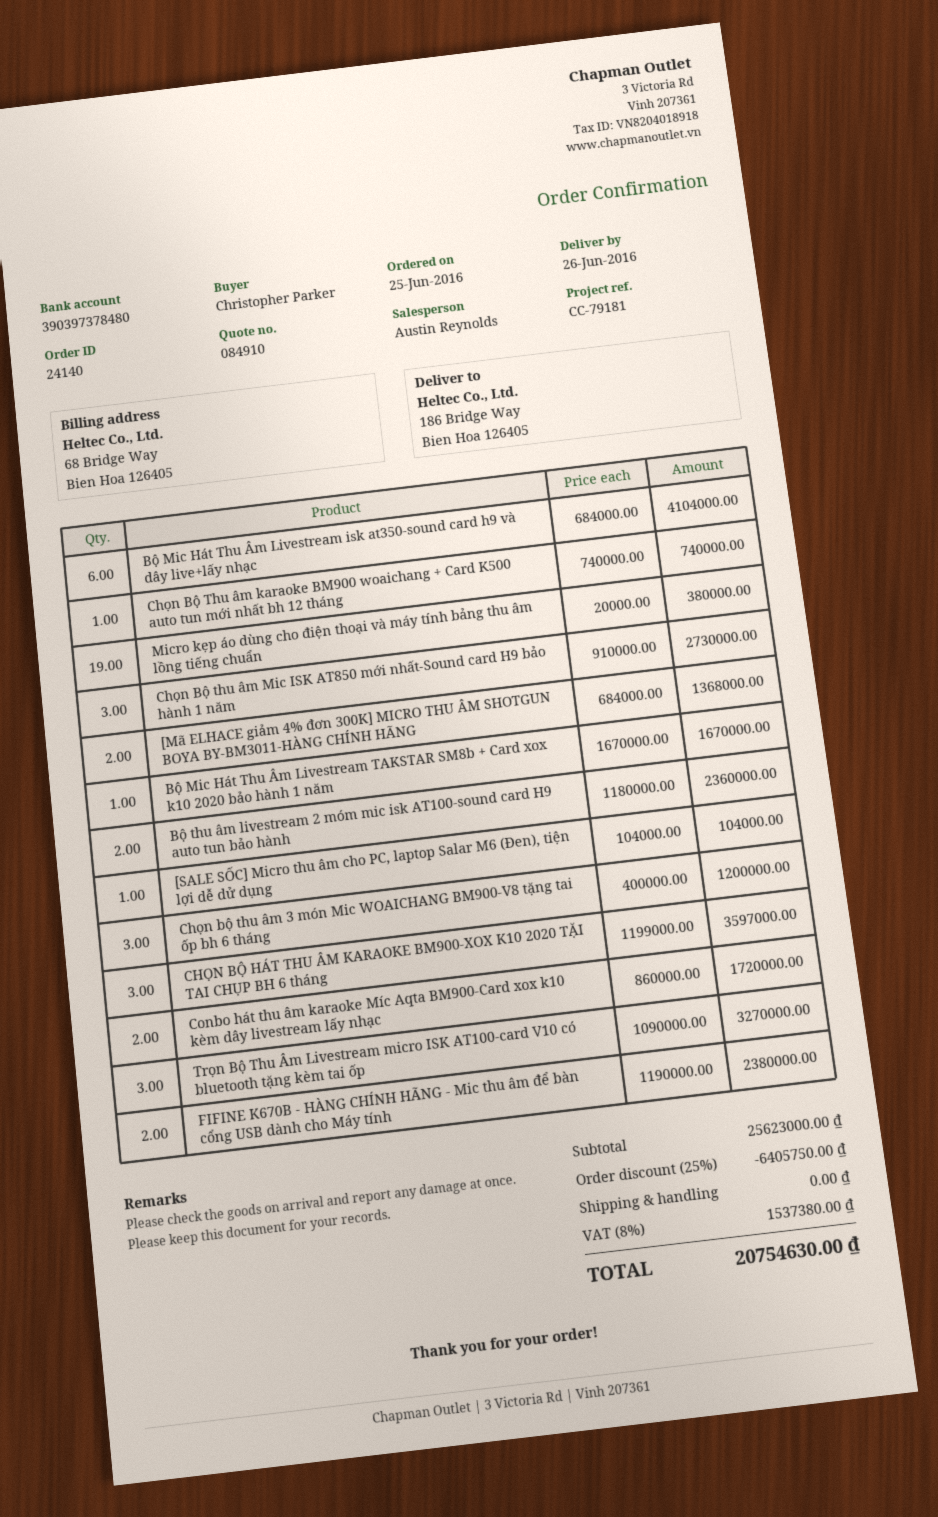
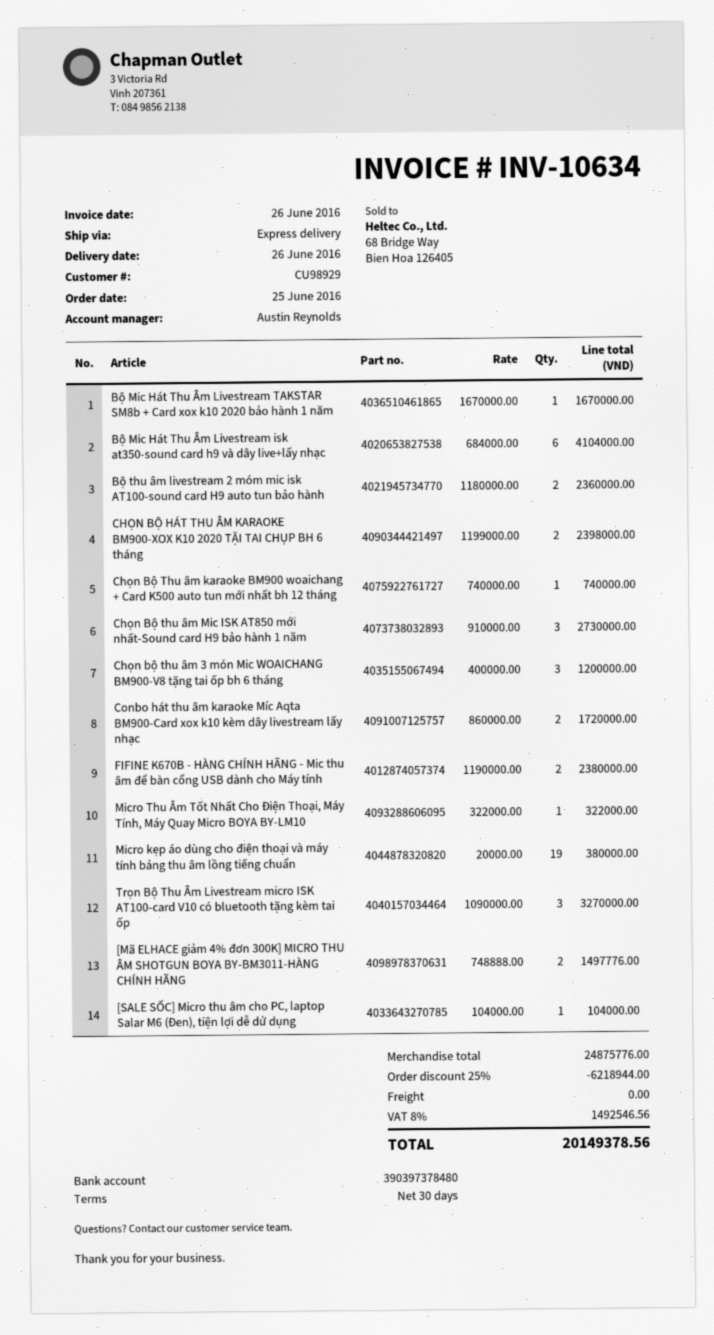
[Mã ELHACE giảm 4% đơn 300K] MICRO THU ÂM SHOTGUN BOYA BY-BM3011-HÀNG CHÍNH HÃNG: 2 x 684000.00 = 1368000.00 -> 2 x 748888.00 = 1497776.00
CHỌN BỘ HÁT THU ÂM KARAOKE BM900-XOX K10 2020 TẶI TAI CHỤP BH 6 tháng: 3 x 1199000.00 = 3597000.00 -> 2 x 1199000.00 = 2398000.00
Micro Thu Âm Tốt Nhất Cho Điện Thoại, Máy Tính, Máy Quay Micro BOYA BY-LM10: none -> 1 x 322000.00 = 322000.00
subtotal: 25623000.00 -> 24875776.00
discount: 25% = 6405750.00 -> 25% = 6218944.00
tax: 8% = 1537380.00 -> 8% = 1492546.56
total: 20754630.00 -> 20149378.56

